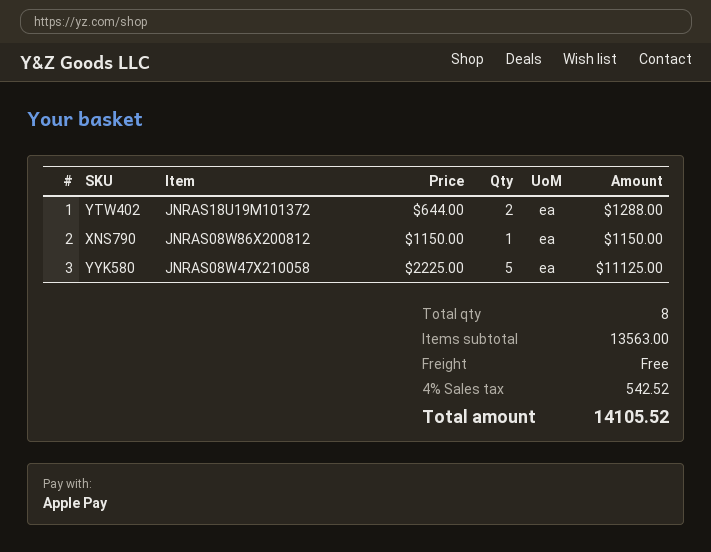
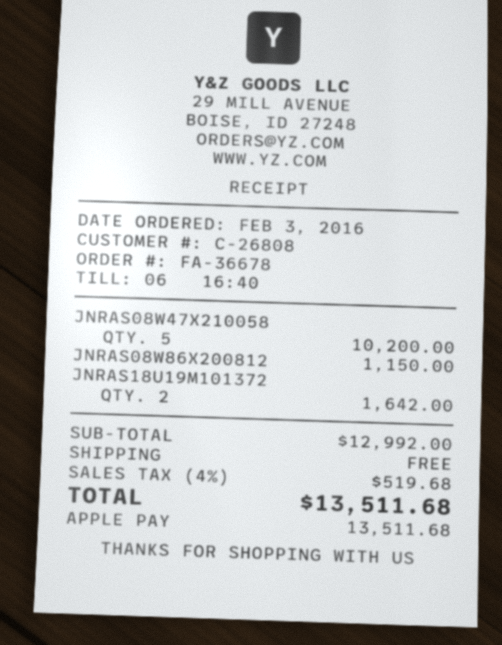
JNRAS18U19M101372: 2 for 1288.00 -> 2 for 1642.00
JNRAS08W47X210058: 5 for 11125.00 -> 5 for 10200.00
subtotal: 13563.00 -> 12992.00
tax: 4% = 542.52 -> 4% = 519.68
total: 14105.52 -> 13511.68

